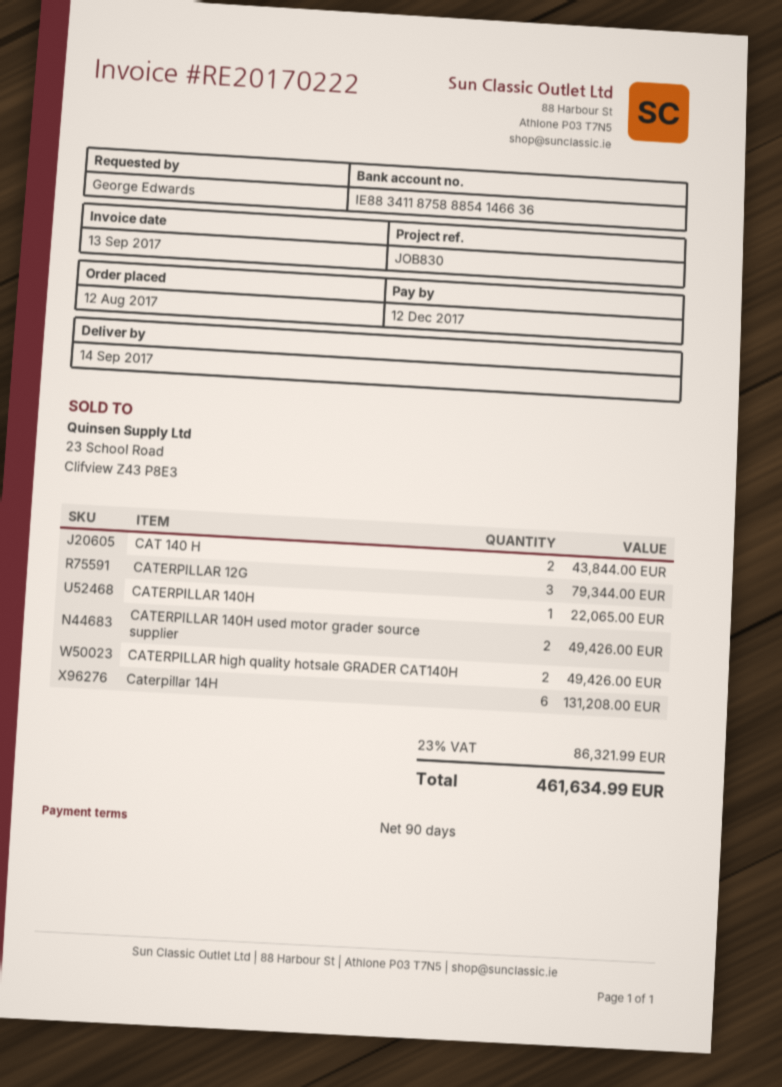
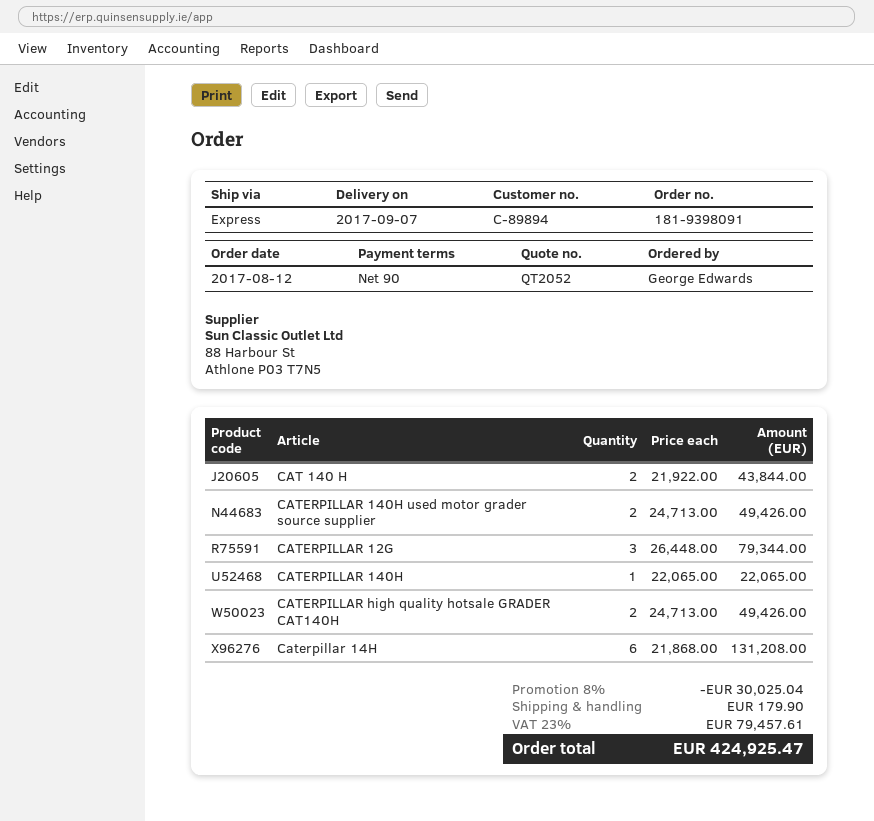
delivery date: 2017-09-14 -> 2017-09-07
discount: none -> 8% = 30025.04
shipping: none -> 179.90
tax: 23% = 86321.99 -> 23% = 79457.61
total: 461634.99 -> 424925.47

